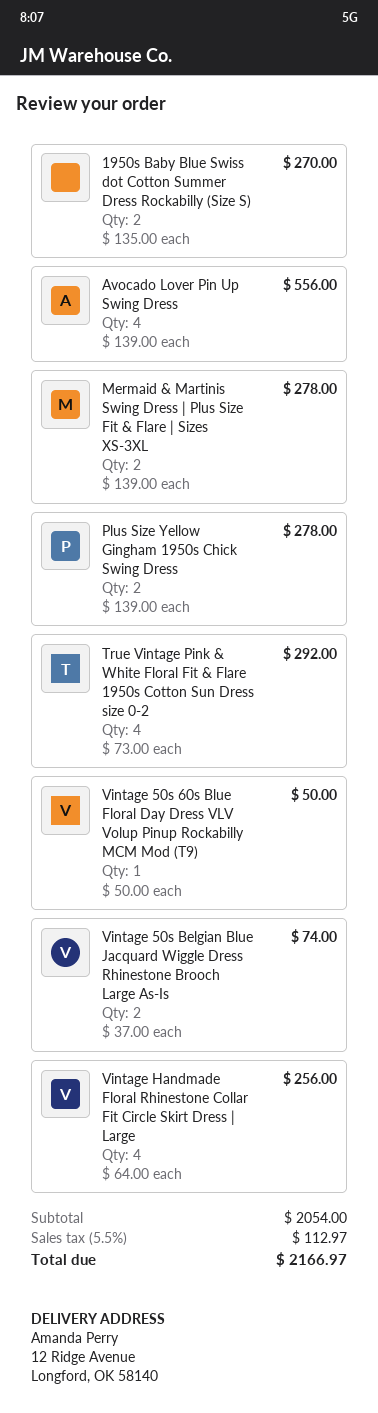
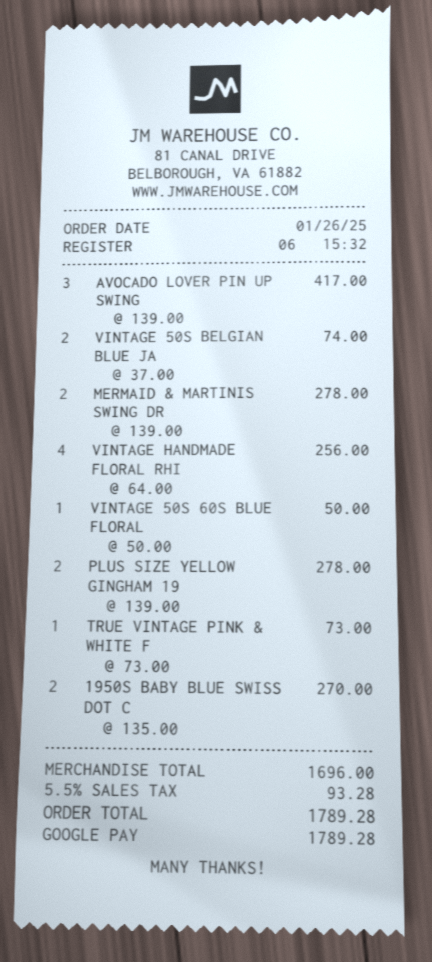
Avocado Lover Pin Up Swing Dress: 4 x 139.00 = 556.00 -> 3 x 139.00 = 417.00
True Vintage Pink & White Floral Fit & Flare 1950s Cotton Sun Dress size 0-2: 4 x 73.00 = 292.00 -> 1 x 73.00 = 73.00
subtotal: 2054.00 -> 1696.00
tax: 5.5% = 112.97 -> 5.5% = 93.28
total: 2166.97 -> 1789.28

